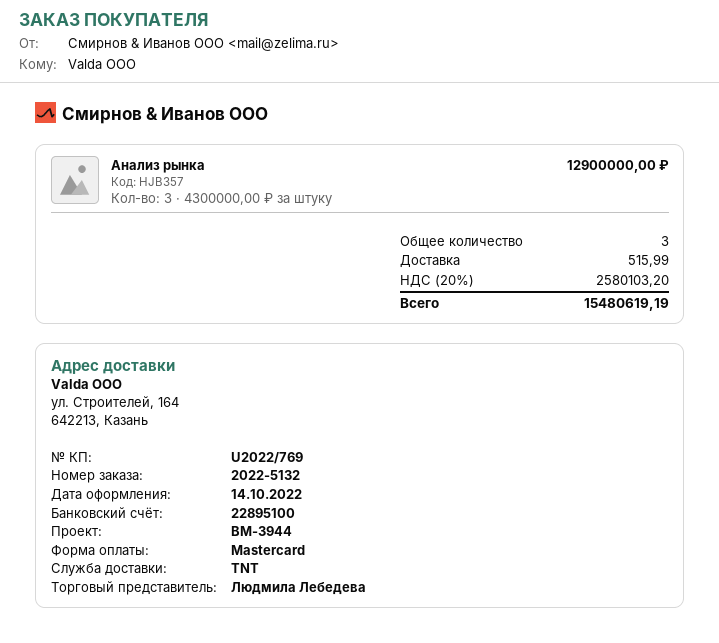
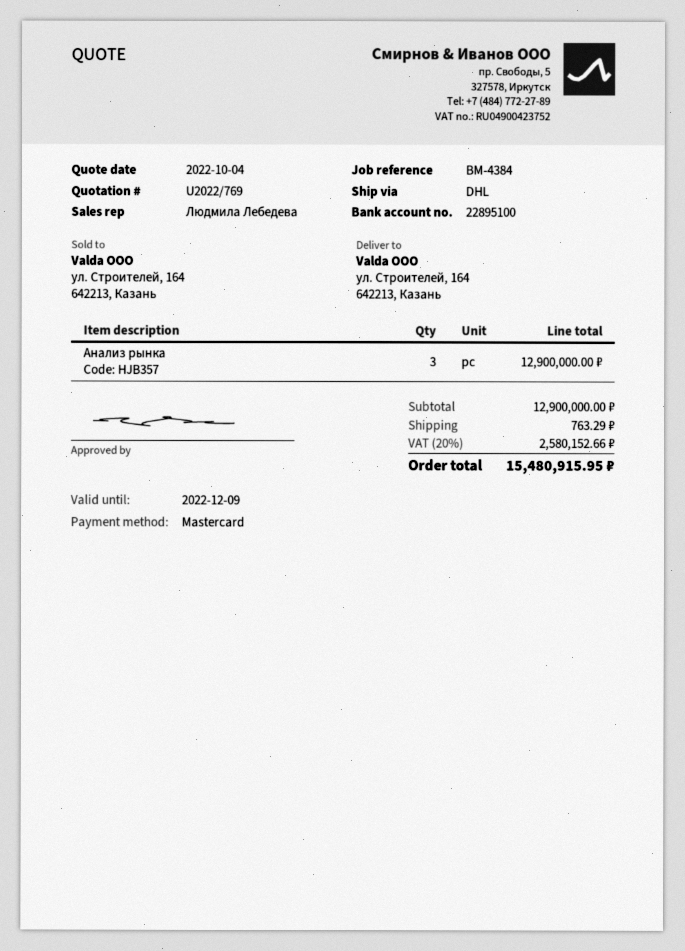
reference: BM-3944 -> BM-4384
shipping method: TNT -> DHL
shipping: 515.99 -> 763.29
tax: 20% = 2580103.20 -> 20% = 2580152.66
total: 15480619.19 -> 15480915.95

